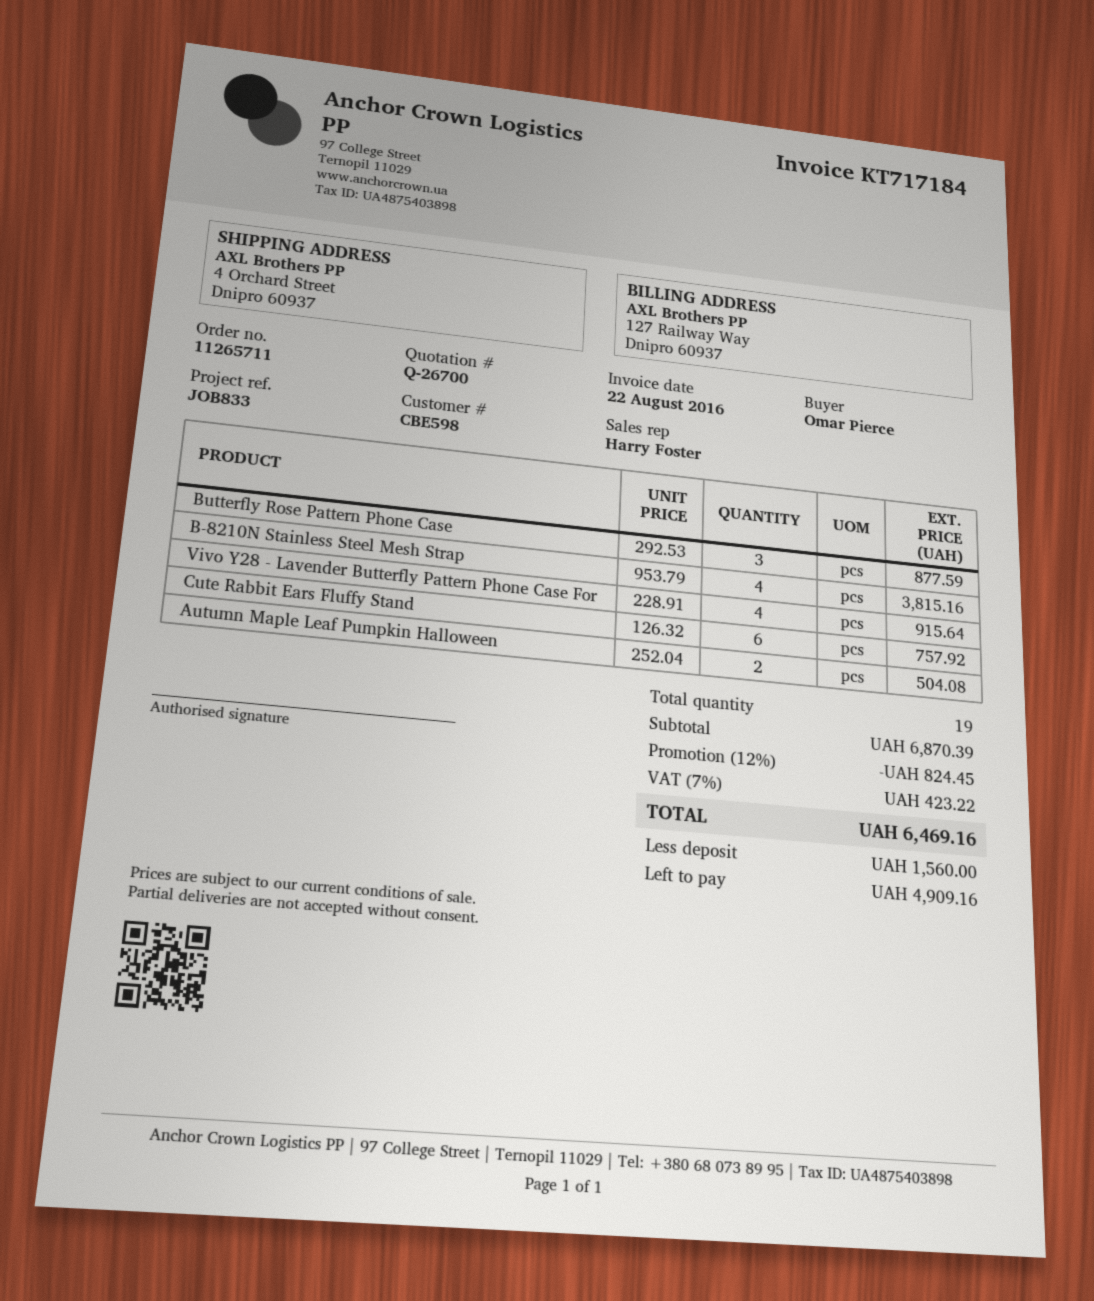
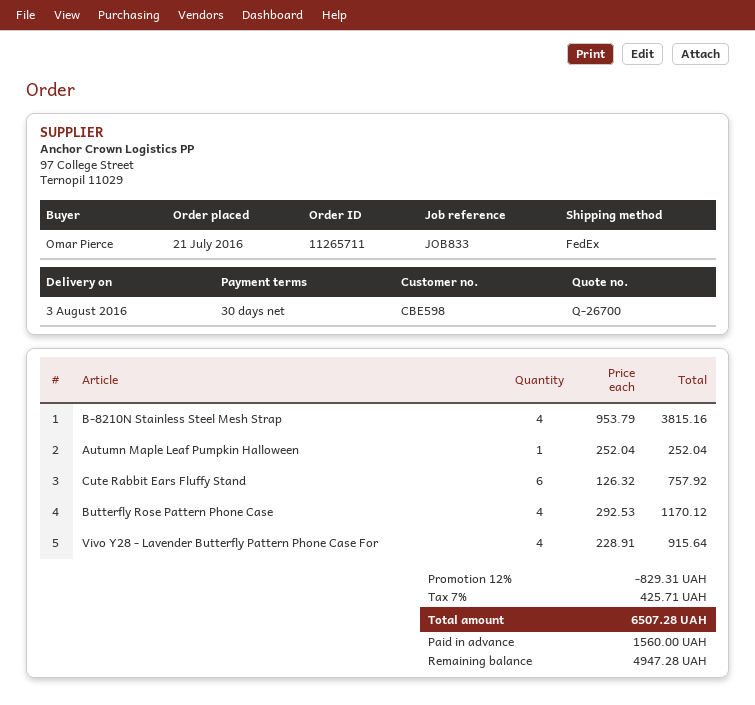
Butterfly Rose Pattern Phone Case: 3 x 292.53 = 877.59 -> 4 x 292.53 = 1170.12
Autumn Maple Leaf Pumpkin Halloween: 2 x 252.04 = 504.08 -> 1 x 252.04 = 252.04
discount: 12% = 824.45 -> 12% = 829.31
tax: 7% = 423.22 -> 7% = 425.71
total: 6469.16 -> 6507.28
balance: 4909.16 -> 4947.28

